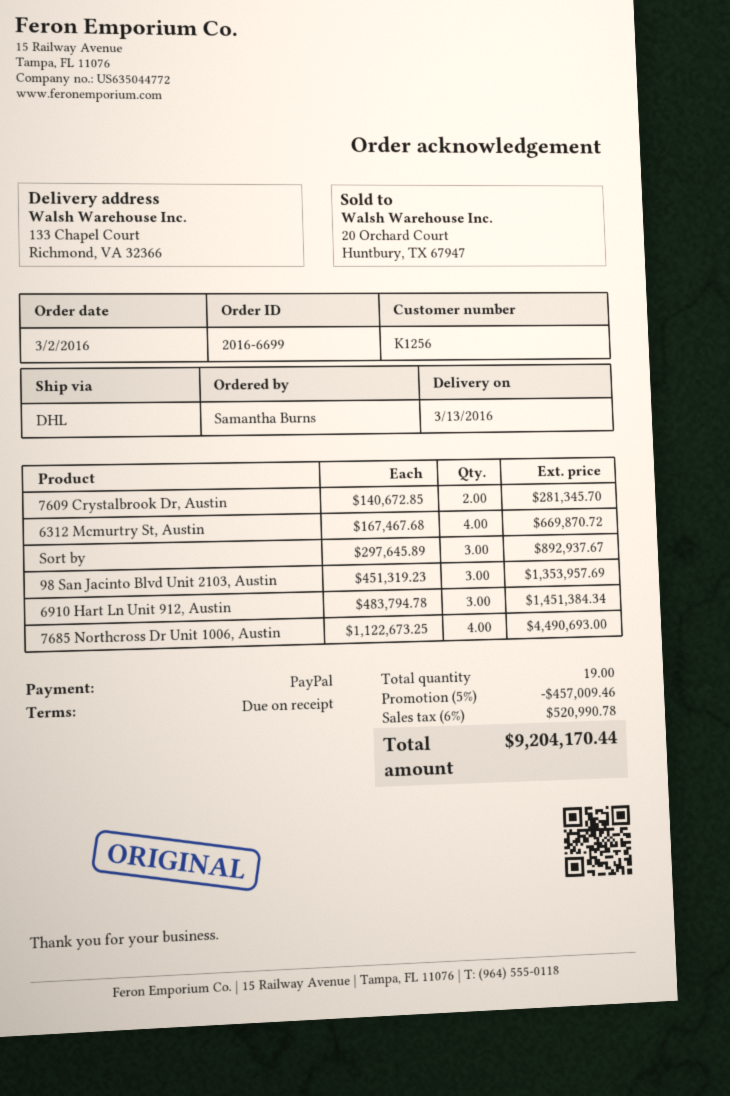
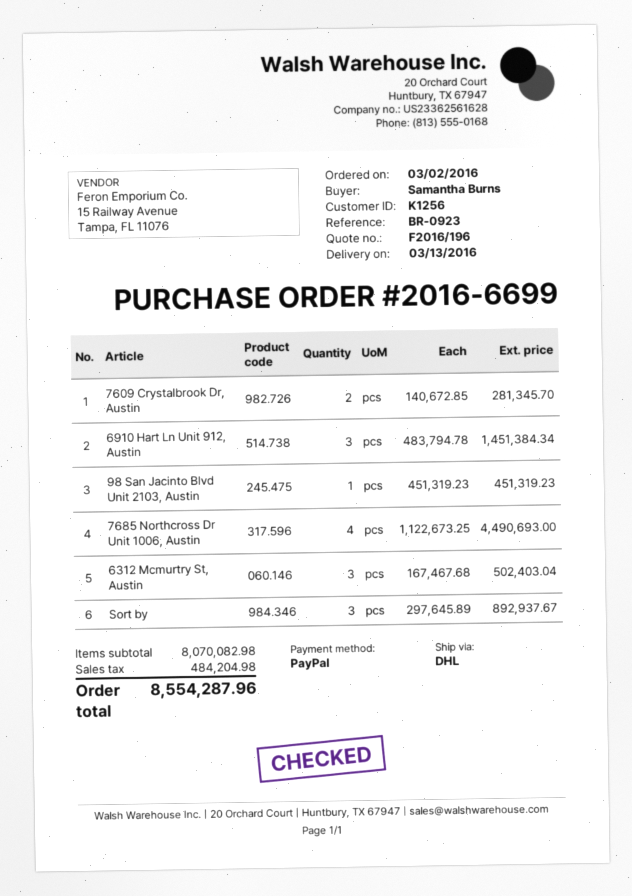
6312 Mcmurtry St, Austin: 4 x 167467.68 = 669870.72 -> 3 x 167467.68 = 502403.04
98 San Jacinto Blvd Unit 2103, Austin: 3 x 451319.23 = 1353957.69 -> 1 x 451319.23 = 451319.23
discount: 5% = 457009.46 -> none
tax: 520990.78 -> 484204.98
total: 9204170.44 -> 8554287.96

